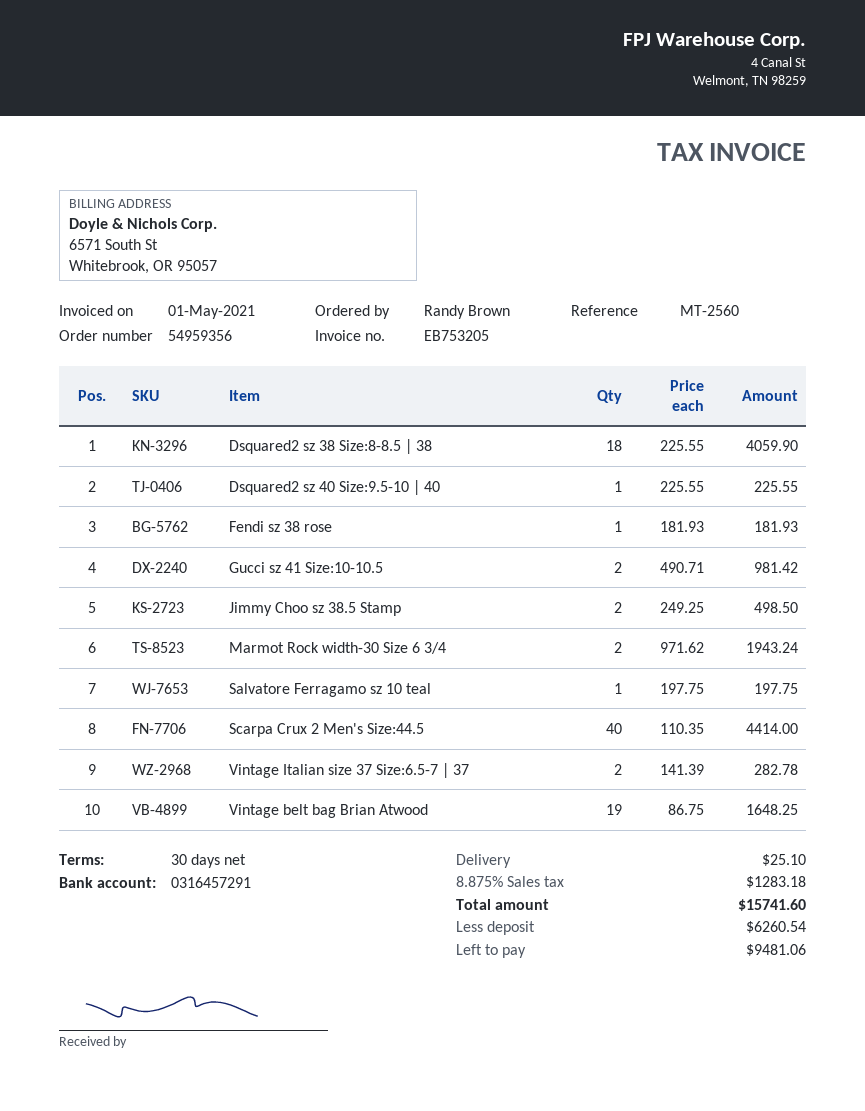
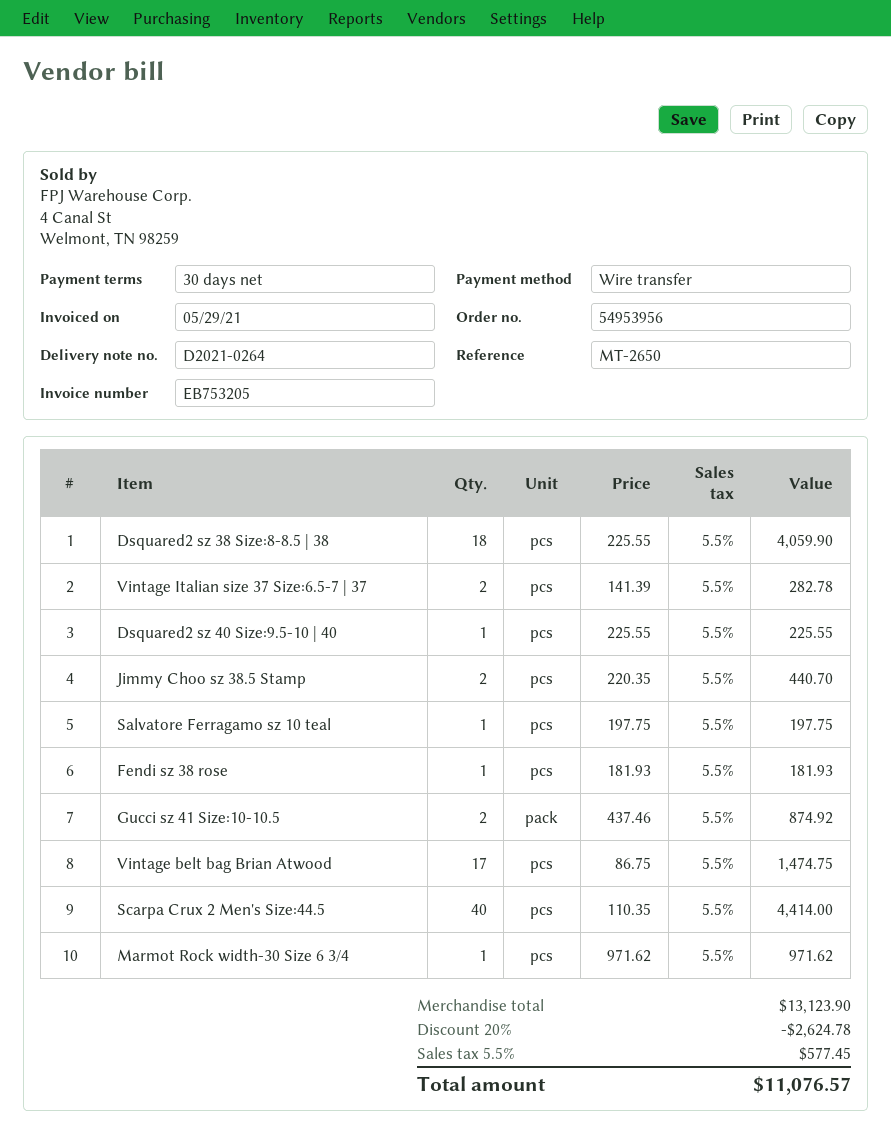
order number: 54959356 -> 54953956
invoice date: 2021-05-01 -> 2021-05-29
reference: MT-2560 -> MT-2650
Gucci sz 41 Size:10-10.5: 2 x 490.71 = 981.42 -> 2 x 437.46 = 874.92
Jimmy Choo sz 38.5 Stamp: 2 x 249.25 = 498.50 -> 2 x 220.35 = 440.70
Marmot Rock width-30 Size 6 3/4: 2 x 971.62 = 1943.24 -> 1 x 971.62 = 971.62
Vintage belt bag Brian Atwood: 19 x 86.75 = 1648.25 -> 17 x 86.75 = 1474.75
discount: none -> 20% = 2624.78
shipping: 25.10 -> none
tax: 8.875% = 1283.18 -> 5.5% = 577.45
total: 15741.60 -> 11076.57

